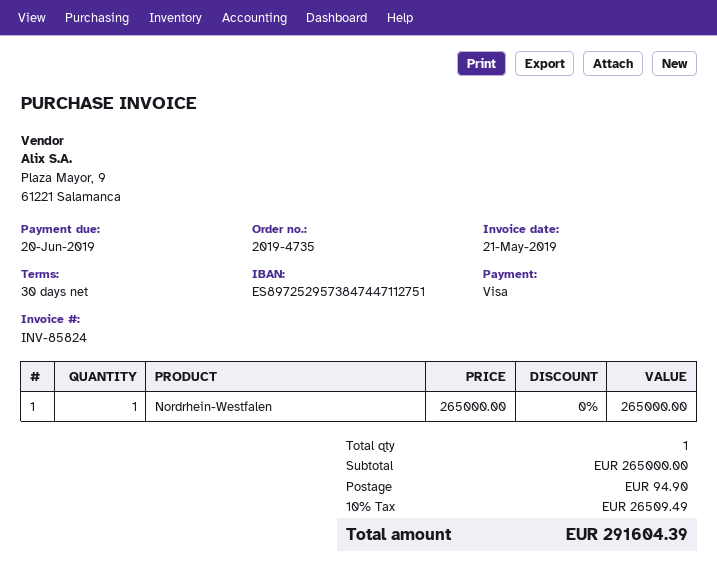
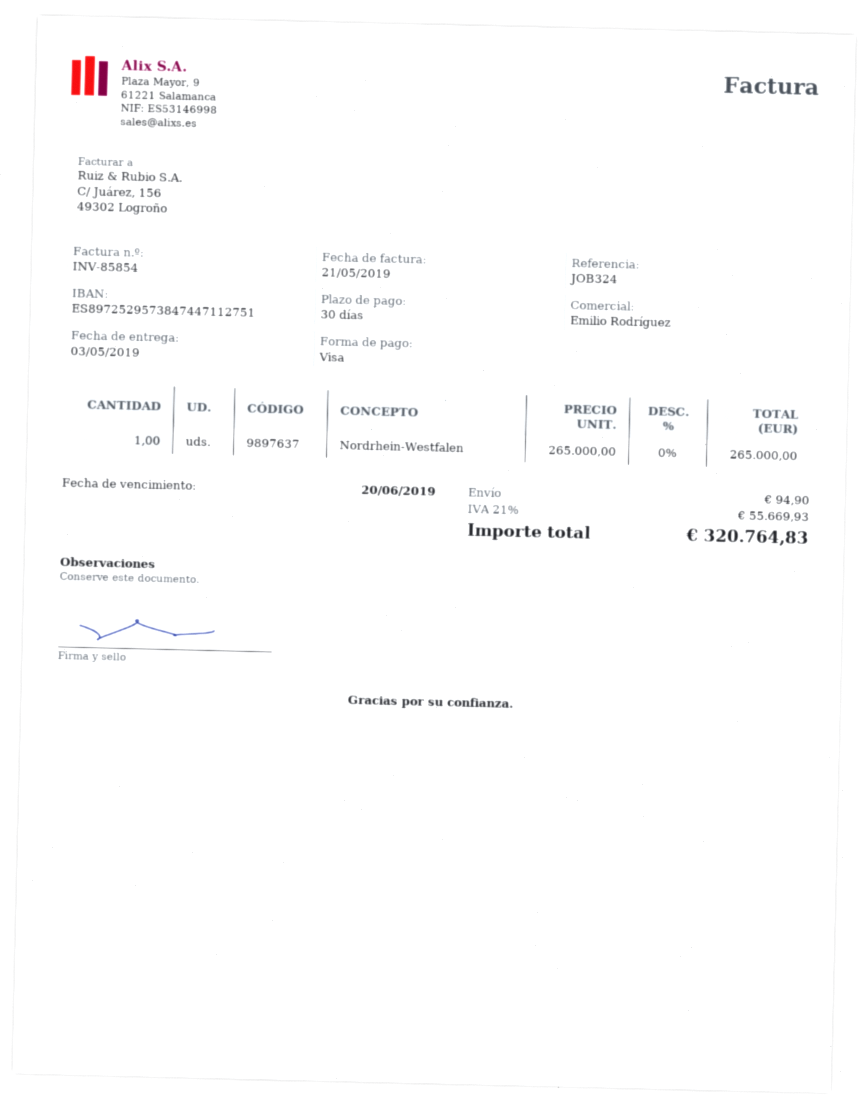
invoice number: INV-85824 -> INV-85854
tax: 10% = 26509.49 -> 21% = 55669.93
total: 291604.39 -> 320764.83

